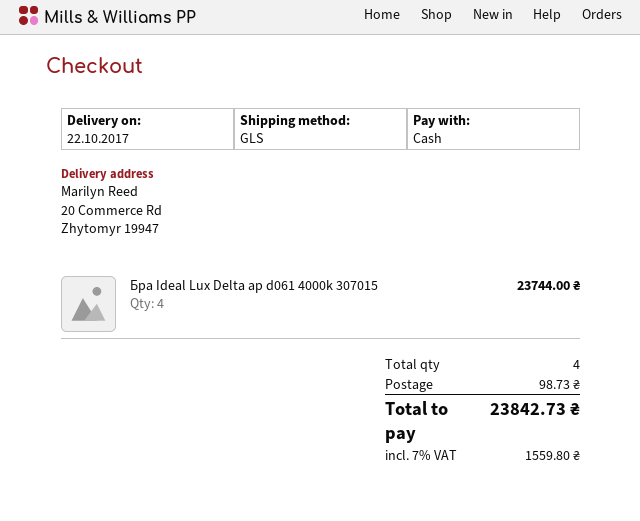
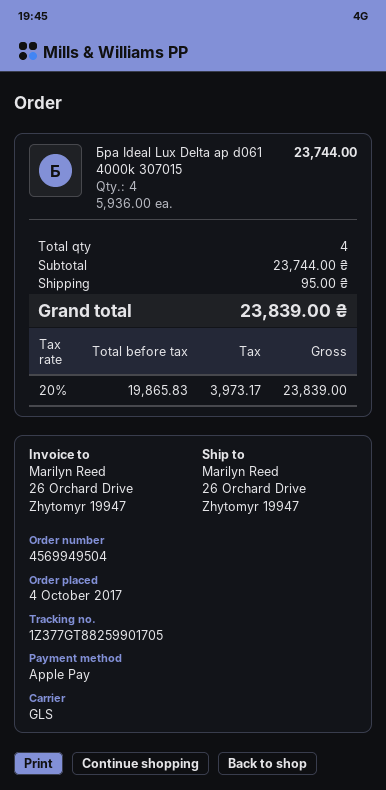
payment method: cash -> Apple Pay
ship to: 20 Commerce Rd, Zhytomyr 19947 -> 26 Orchard Drive, Zhytomyr 19947
shipping: 98.73 -> 95.00
tax: 7% = 1559.80 -> 20% = 3973.17
total: 23842.73 -> 23839.00

